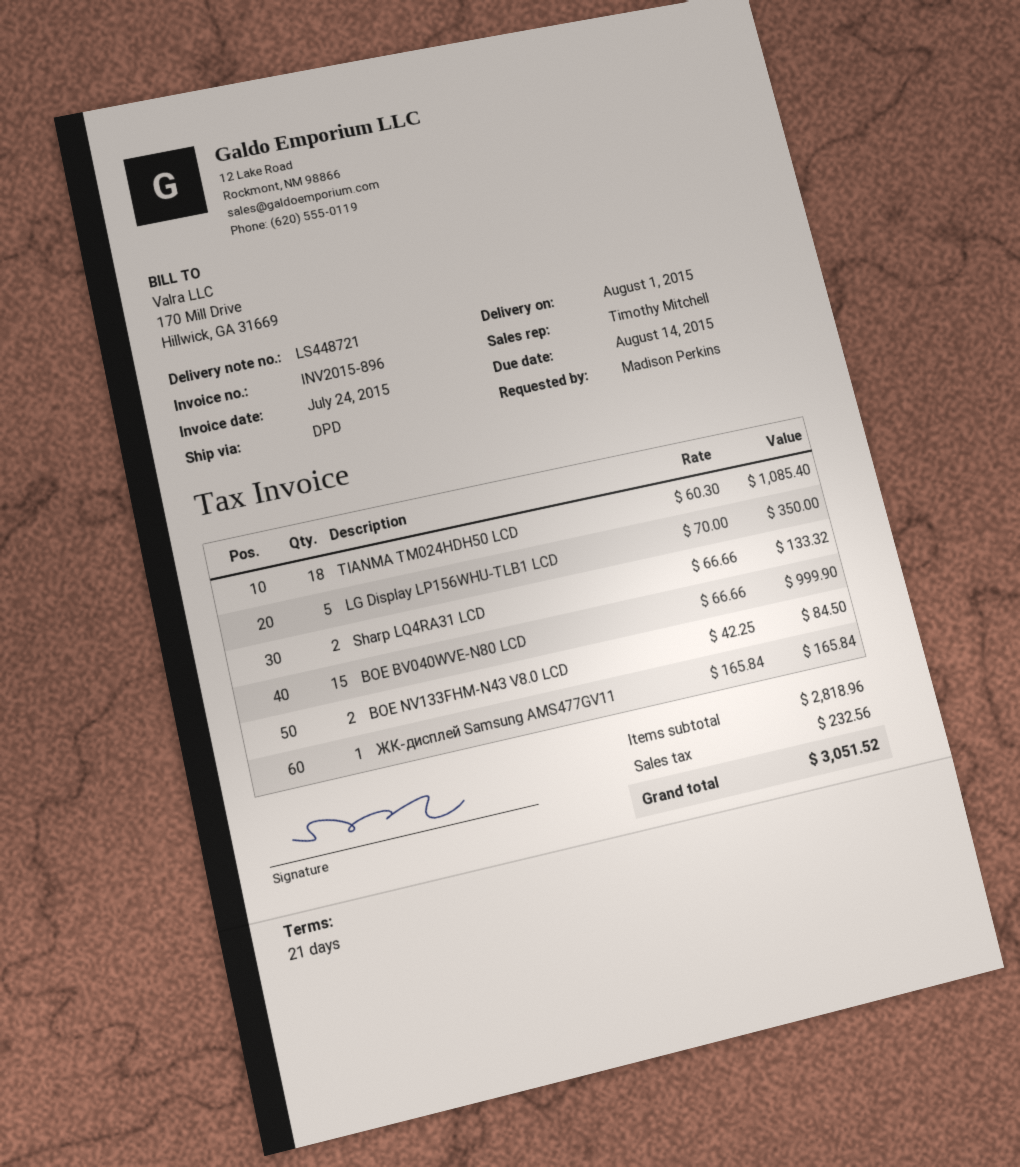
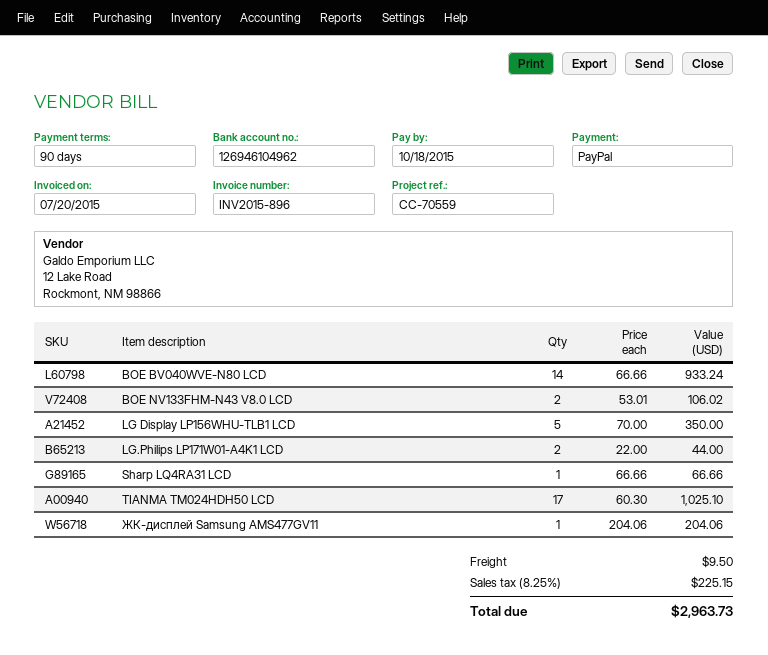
invoice date: 2015-07-24 -> 2015-07-20
payment terms: 21 days -> 90 days
due date: 2015-08-14 -> 2015-10-18
TIANMA TM024HDH50 LCD: 18 x 60.30 = 1085.40 -> 17 x 60.30 = 1025.10
Sharp LQ4RA31 LCD: 2 x 66.66 = 133.32 -> 1 x 66.66 = 66.66
BOE BV040WVE-N80 LCD: 15 x 66.66 = 999.90 -> 14 x 66.66 = 933.24
BOE NV133FHM-N43 V8.0 LCD: 2 x 42.25 = 84.50 -> 2 x 53.01 = 106.02
ЖК-дисплей Samsung AMS477GV11: 1 x 165.84 = 165.84 -> 1 x 204.06 = 204.06
LG.Philips LP171W01-A4K1 LCD: none -> 2 x 22.00 = 44.00
shipping: none -> 9.50
tax: 232.56 -> 225.15
total: 3051.52 -> 2963.73

